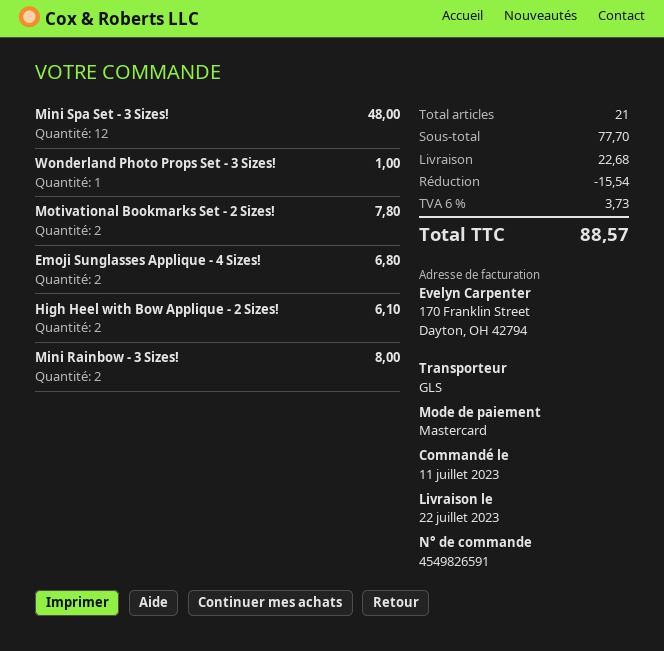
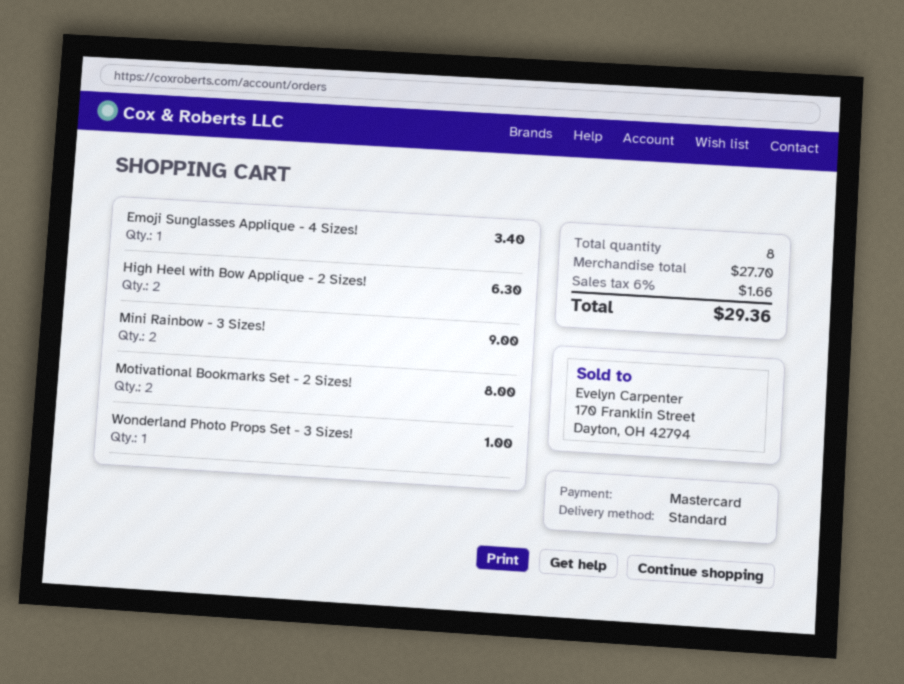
shipping method: GLS -> standard
Mini Spa Set - 3 Sizes!: 12 for 48.00 -> none
Motivational Bookmarks Set - 2 Sizes!: 2 for 7.80 -> 2 for 8.00
Emoji Sunglasses Applique - 4 Sizes!: 2 for 6.80 -> 1 for 3.40
High Heel with Bow Applique - 2 Sizes!: 2 for 6.10 -> 2 for 6.30
Mini Rainbow - 3 Sizes!: 2 for 8.00 -> 2 for 9.00
total quantity: 21 -> 8
subtotal: 77.70 -> 27.70
discount: 15.54 -> none
shipping: 22.68 -> none
tax: 6% = 3.73 -> 6% = 1.66
total: 88.57 -> 29.36

